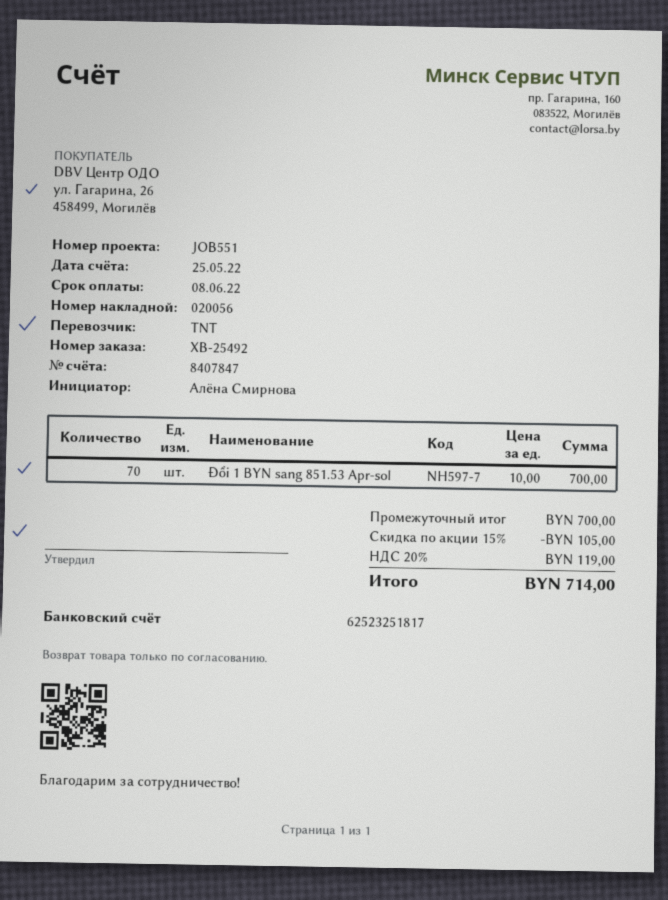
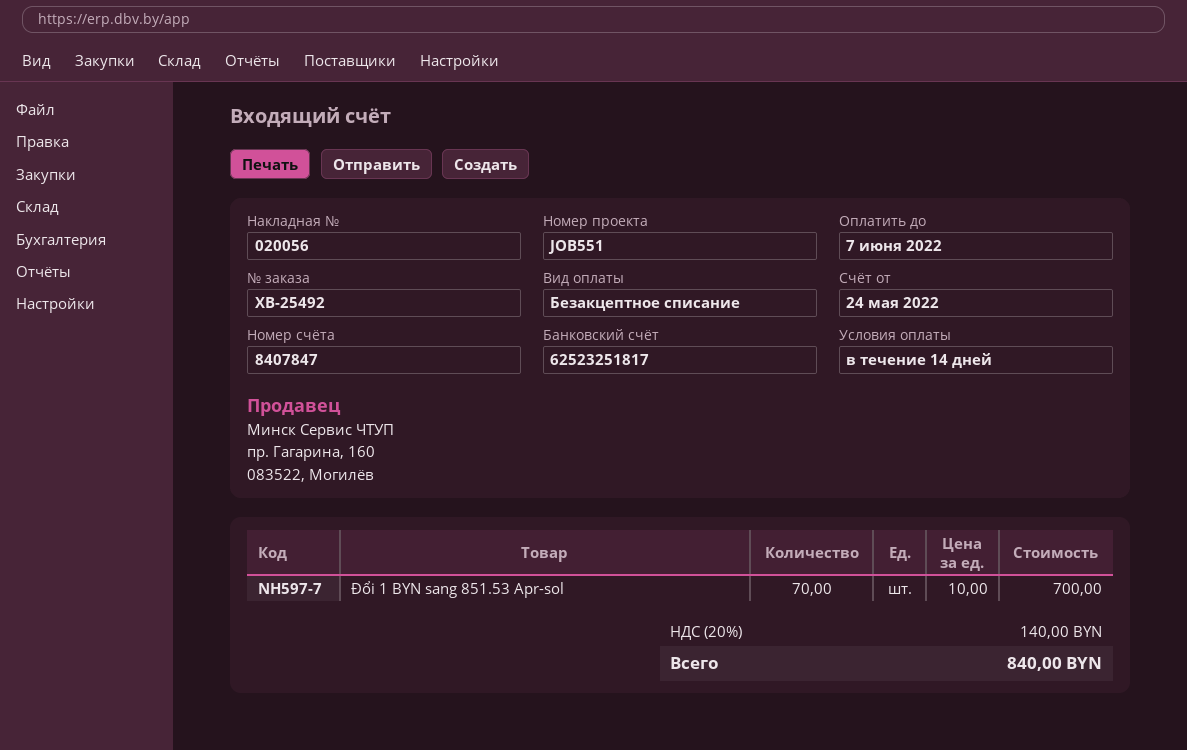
invoice date: 2022-05-25 -> 2022-05-24
due date: 2022-06-08 -> 2022-06-07
discount: 15% = 105.00 -> none
tax: 20% = 119.00 -> 20% = 140.00
total: 714.00 -> 840.00

